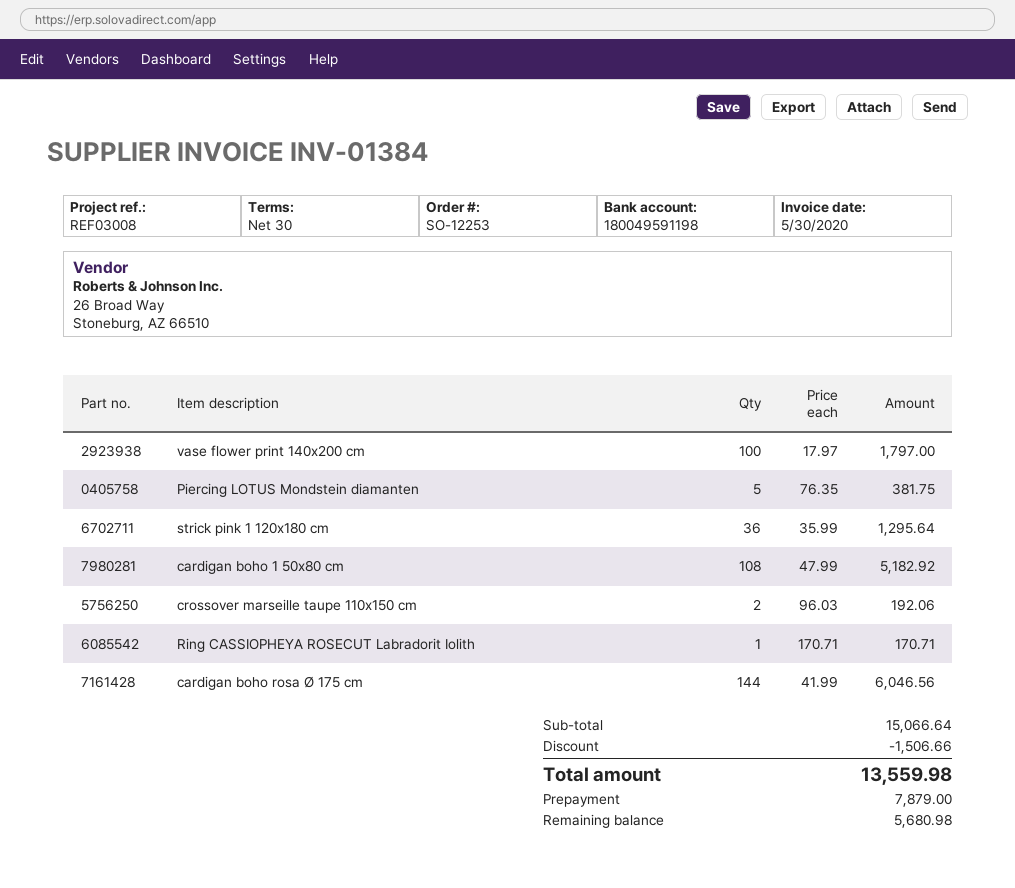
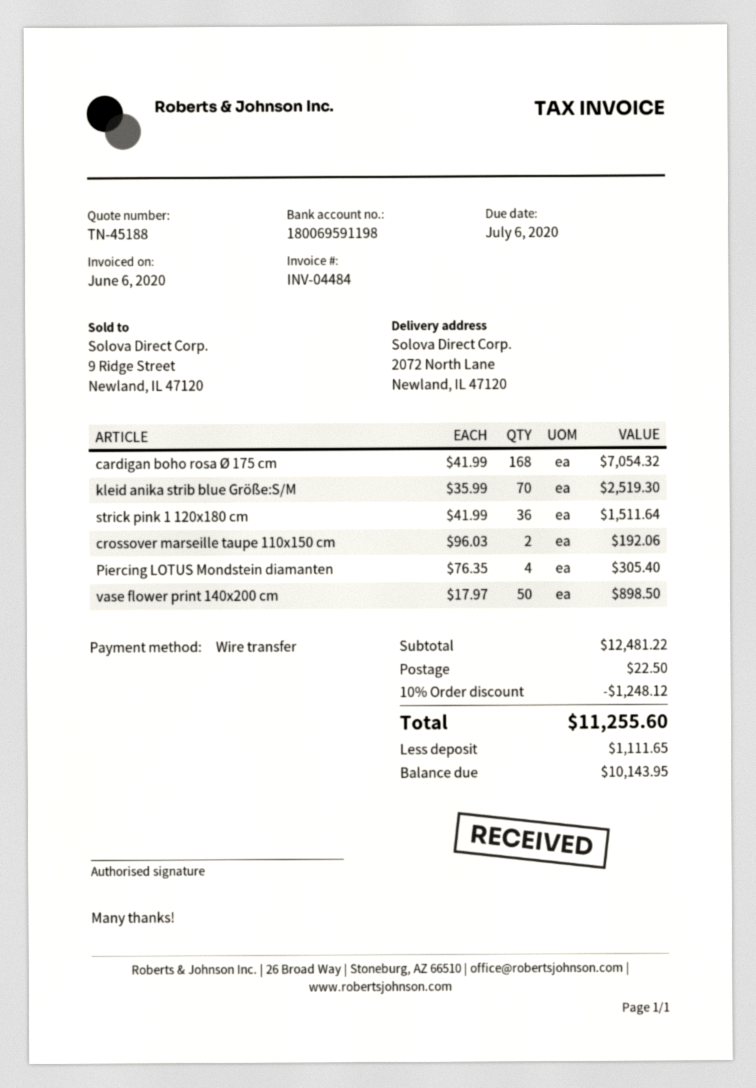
invoice number: INV-01384 -> INV-04484
invoice date: 2020-05-30 -> 2020-06-06
bank account: 180049591198 -> 180069591198
vase flower print 140x200 cm: 100 x 17.97 = 1797.00 -> 50 x 17.97 = 898.50
Piercing LOTUS Mondstein diamanten: 5 x 76.35 = 381.75 -> 4 x 76.35 = 305.40
strick pink 1 120x180 cm: 36 x 35.99 = 1295.64 -> 36 x 41.99 = 1511.64
cardigan boho 1 50x80 cm: 108 x 47.99 = 5182.92 -> none
Ring CASSIOPHEYA ROSECUT Labradorit Iolith: 1 x 170.71 = 170.71 -> none
cardigan boho rosa Ø 175 cm: 144 x 41.99 = 6046.56 -> 168 x 41.99 = 7054.32
kleid anika strib blue Größe:S/M: none -> 70 x 35.99 = 2519.30
subtotal: 15066.64 -> 12481.22
discount: 1506.66 -> 1248.12
shipping: none -> 22.50
total: 13559.98 -> 11255.60
deposit: 7879.00 -> 1111.65
balance: 5680.98 -> 10143.95

